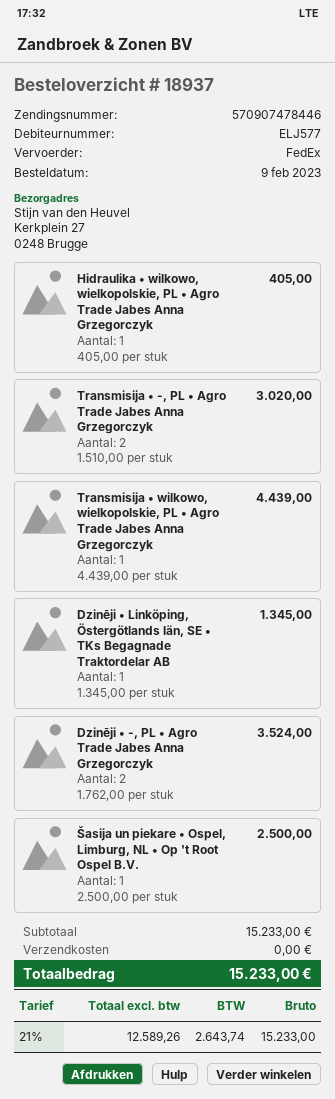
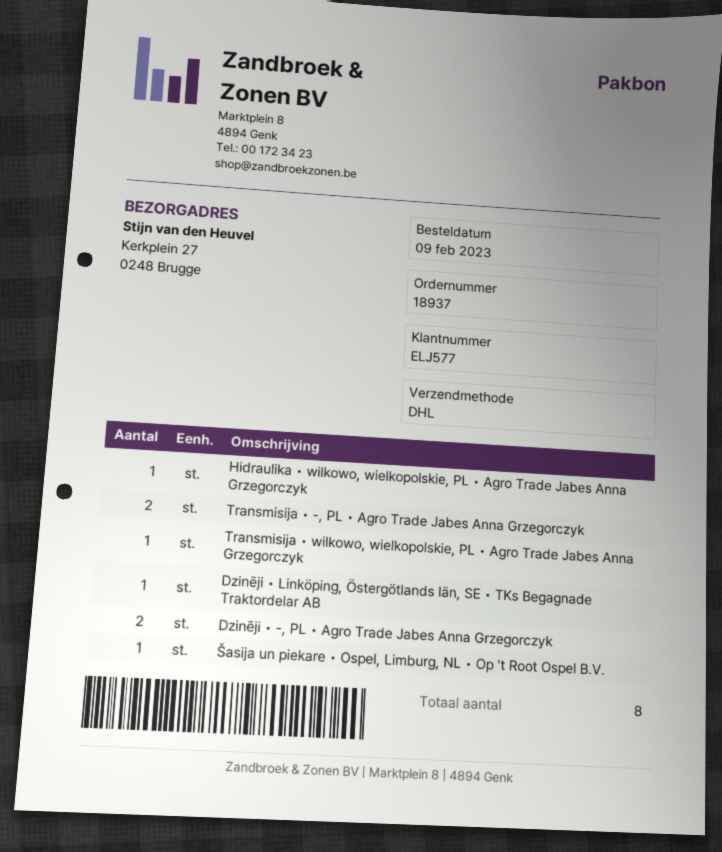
shipping method: FedEx -> DHL

